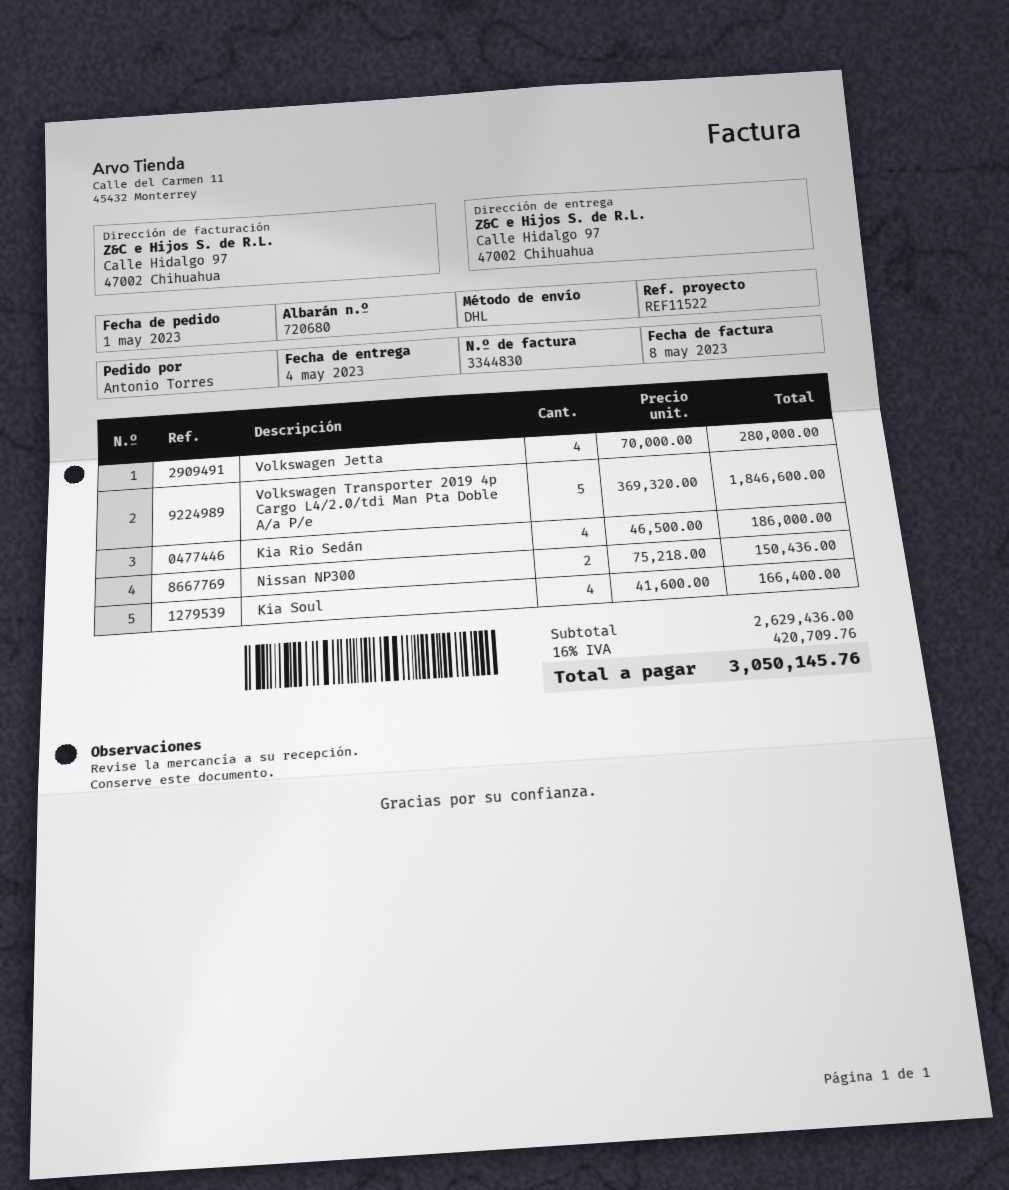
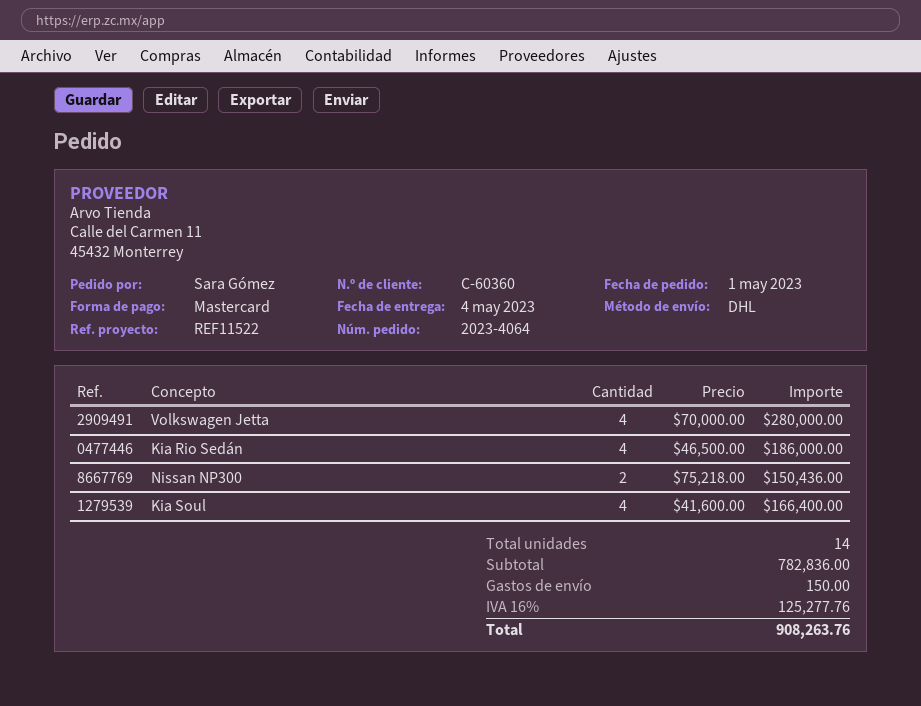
ordered by: Antonio Torres -> Sara Gómez
Volkswagen Transporter 2019 4p Cargo L4/2.0/tdi Man Pta Doble A/a P/e: 5 x 369320.00 = 1846600.00 -> none
subtotal: 2629436.00 -> 782836.00
shipping: none -> 150.00
tax: 16% = 420709.76 -> 16% = 125277.76
total: 3050145.76 -> 908263.76

